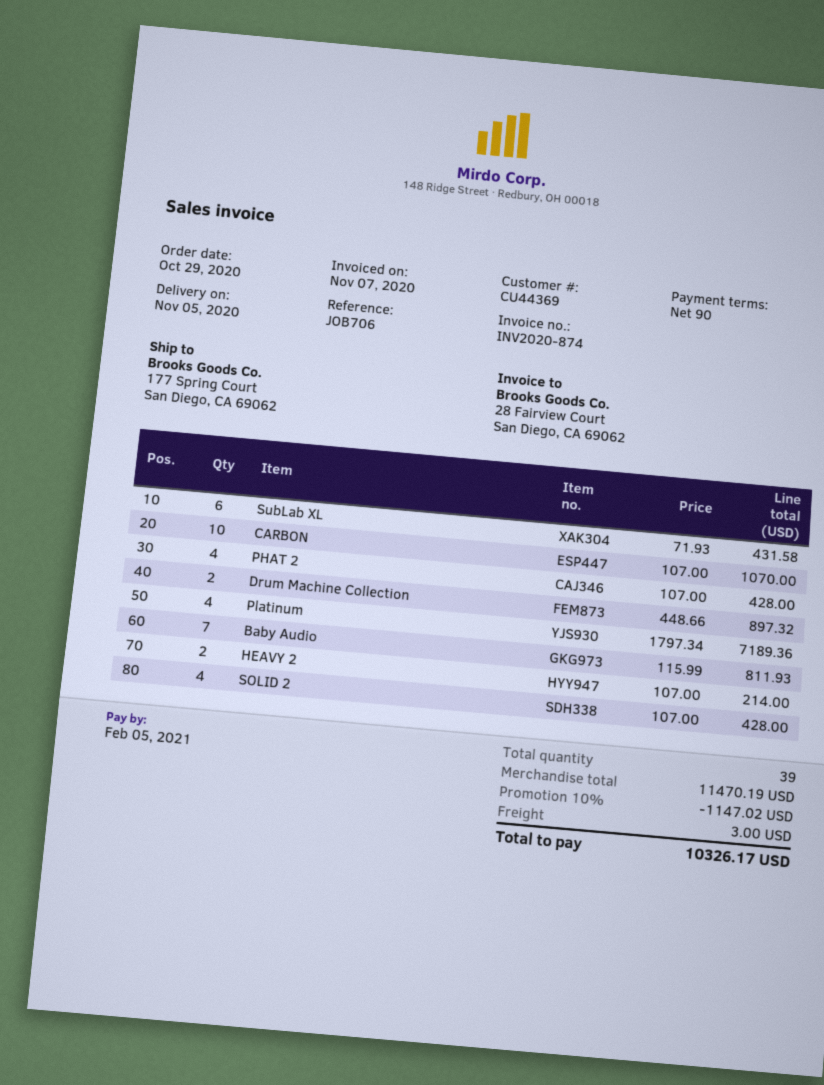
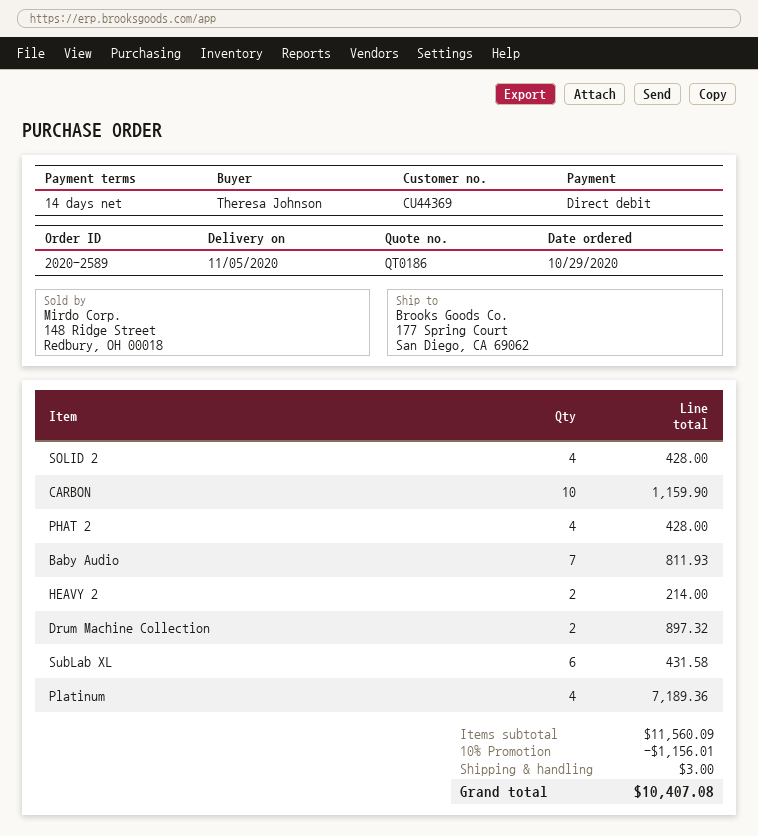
payment terms: 90 days -> 14 days
CARBON: 10 for 1070.00 -> 10 for 1159.90
subtotal: 11470.19 -> 11560.09
discount: 10% = 1147.02 -> 10% = 1156.01
total: 10326.17 -> 10407.08

